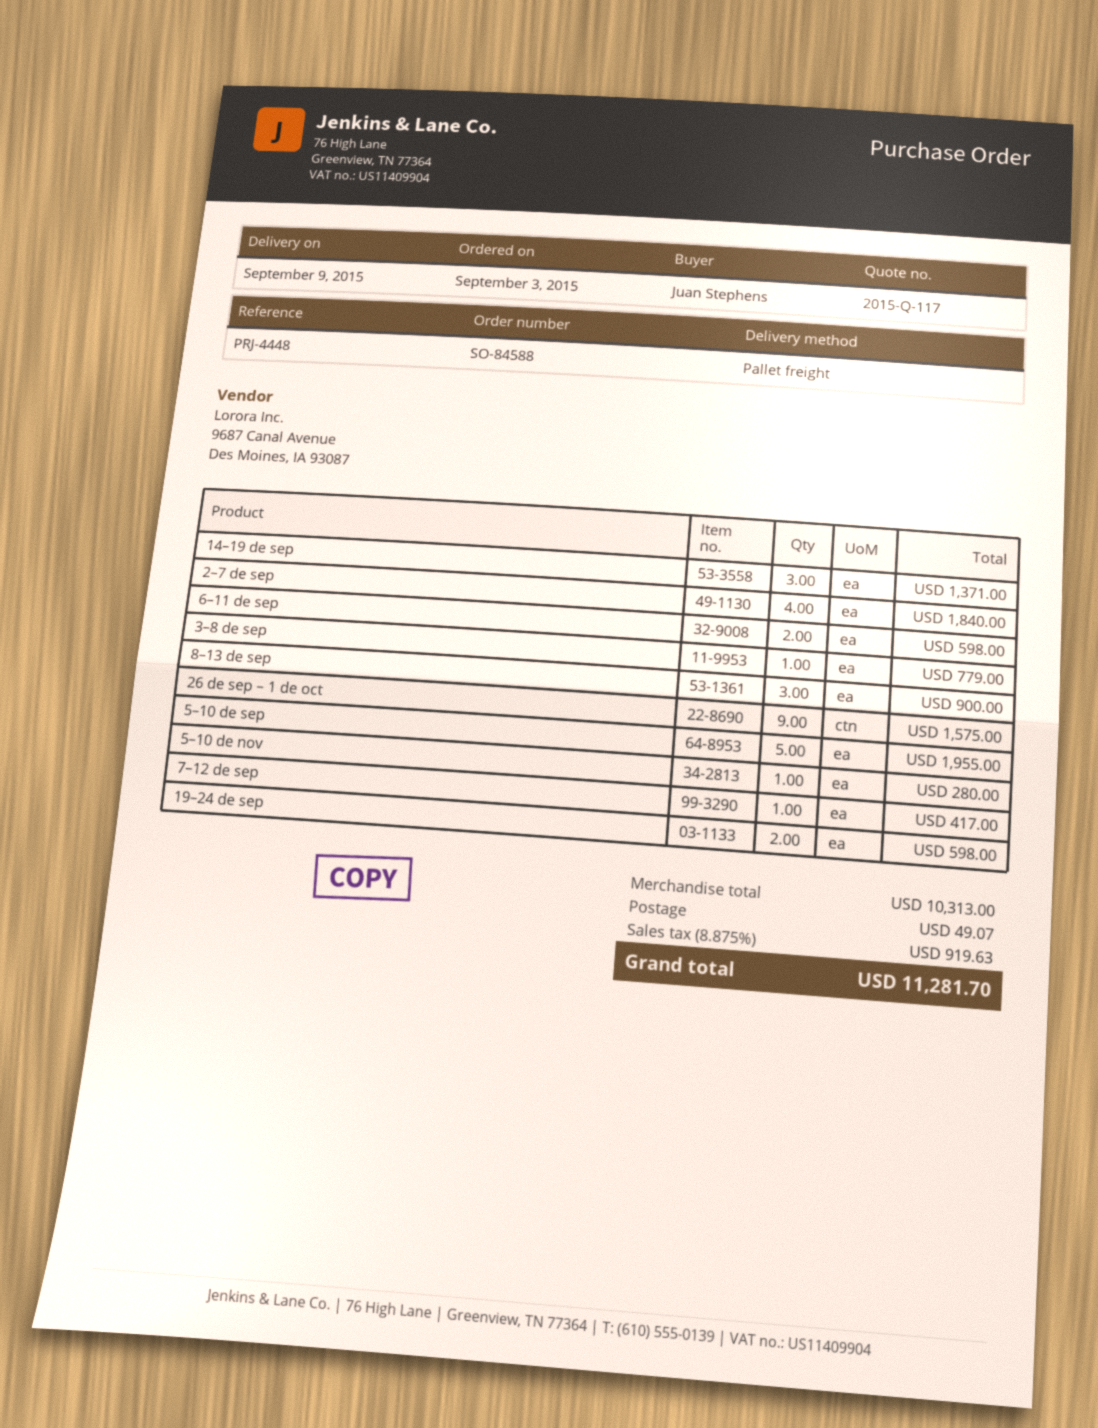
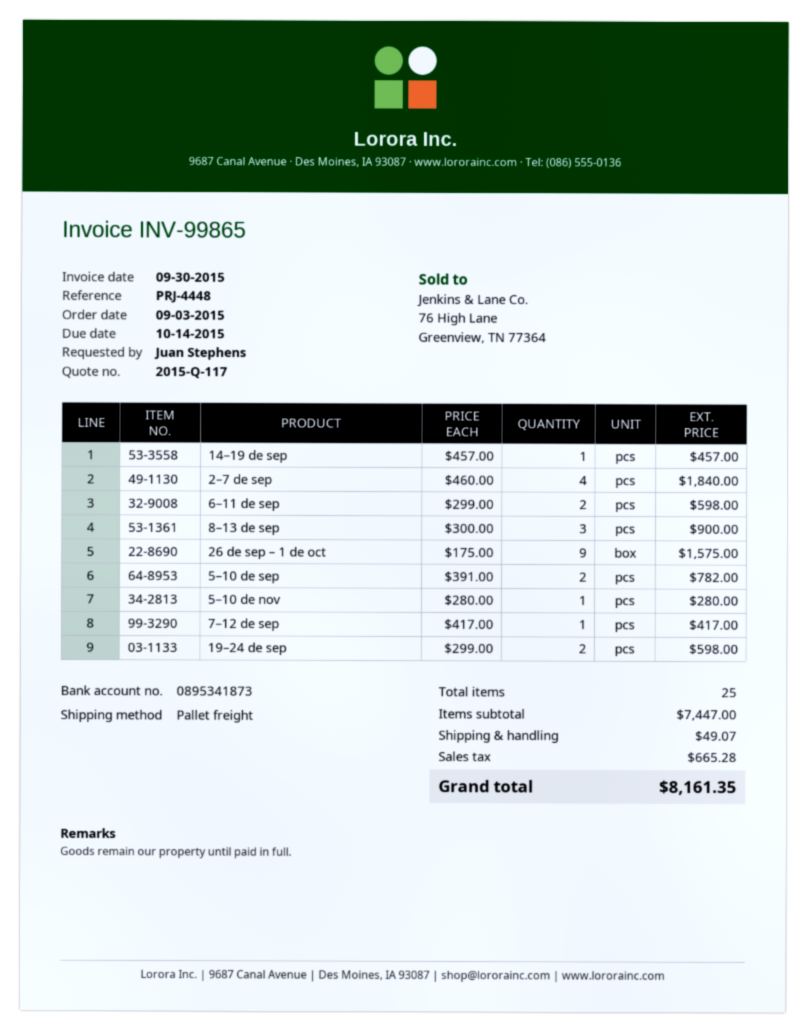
14–19 de sep: 3 for 1371.00 -> 1 for 457.00
3–8 de sep: 1 for 779.00 -> none
5–10 de sep: 5 for 1955.00 -> 2 for 782.00
subtotal: 10313.00 -> 7447.00
tax: 919.63 -> 665.28
total: 11281.70 -> 8161.35

